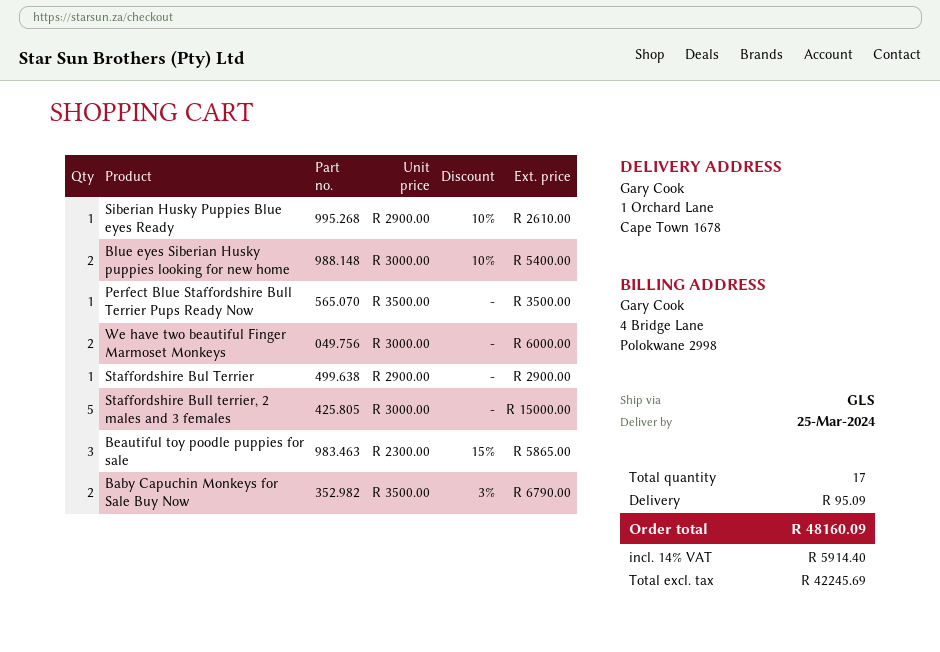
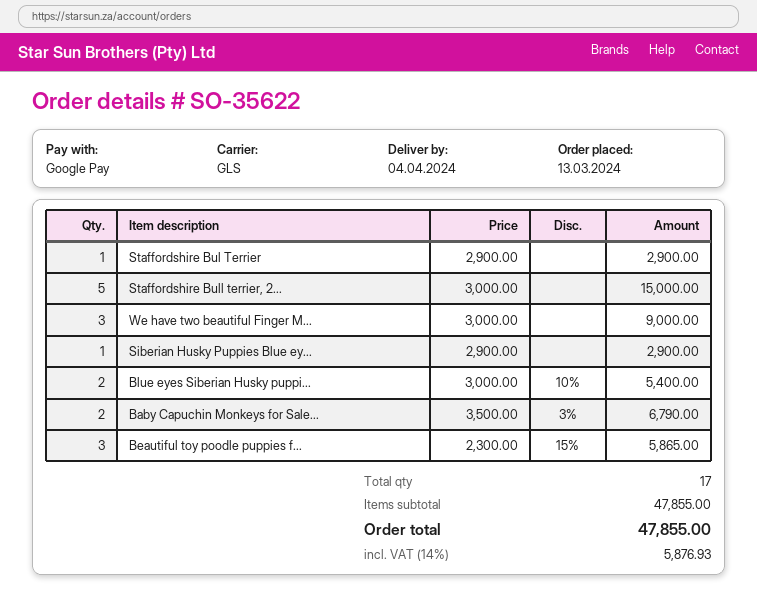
delivery date: 2024-03-25 -> 2024-04-04
Siberian Husky Puppies Blue eyes Ready: 1 x 2900.00 - 10% = 2610.00 -> 1 x 2900.00 = 2900.00
Perfect Blue Staffordshire Bull Terrier Pups Ready Now: 1 x 3500.00 = 3500.00 -> none
We have two beautiful Finger Marmoset Monkeys: 2 x 3000.00 = 6000.00 -> 3 x 3000.00 = 9000.00
shipping: 95.09 -> none
tax: 14% = 5914.40 -> 14% = 5876.93
total: 48160.09 -> 47855.00

